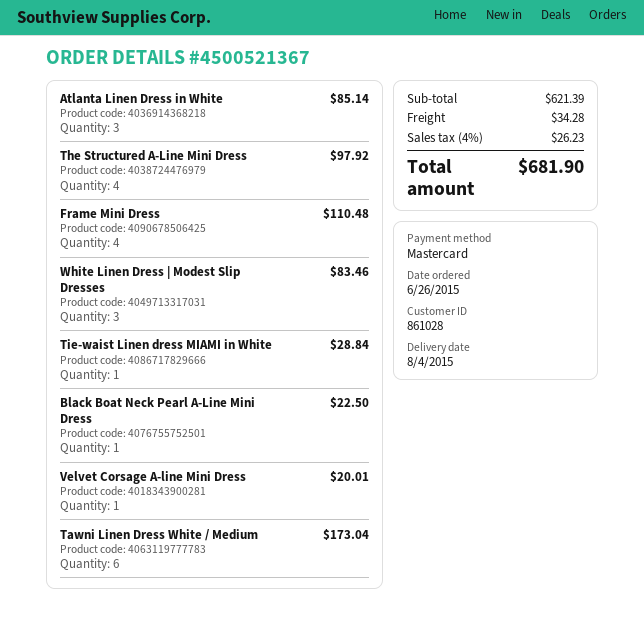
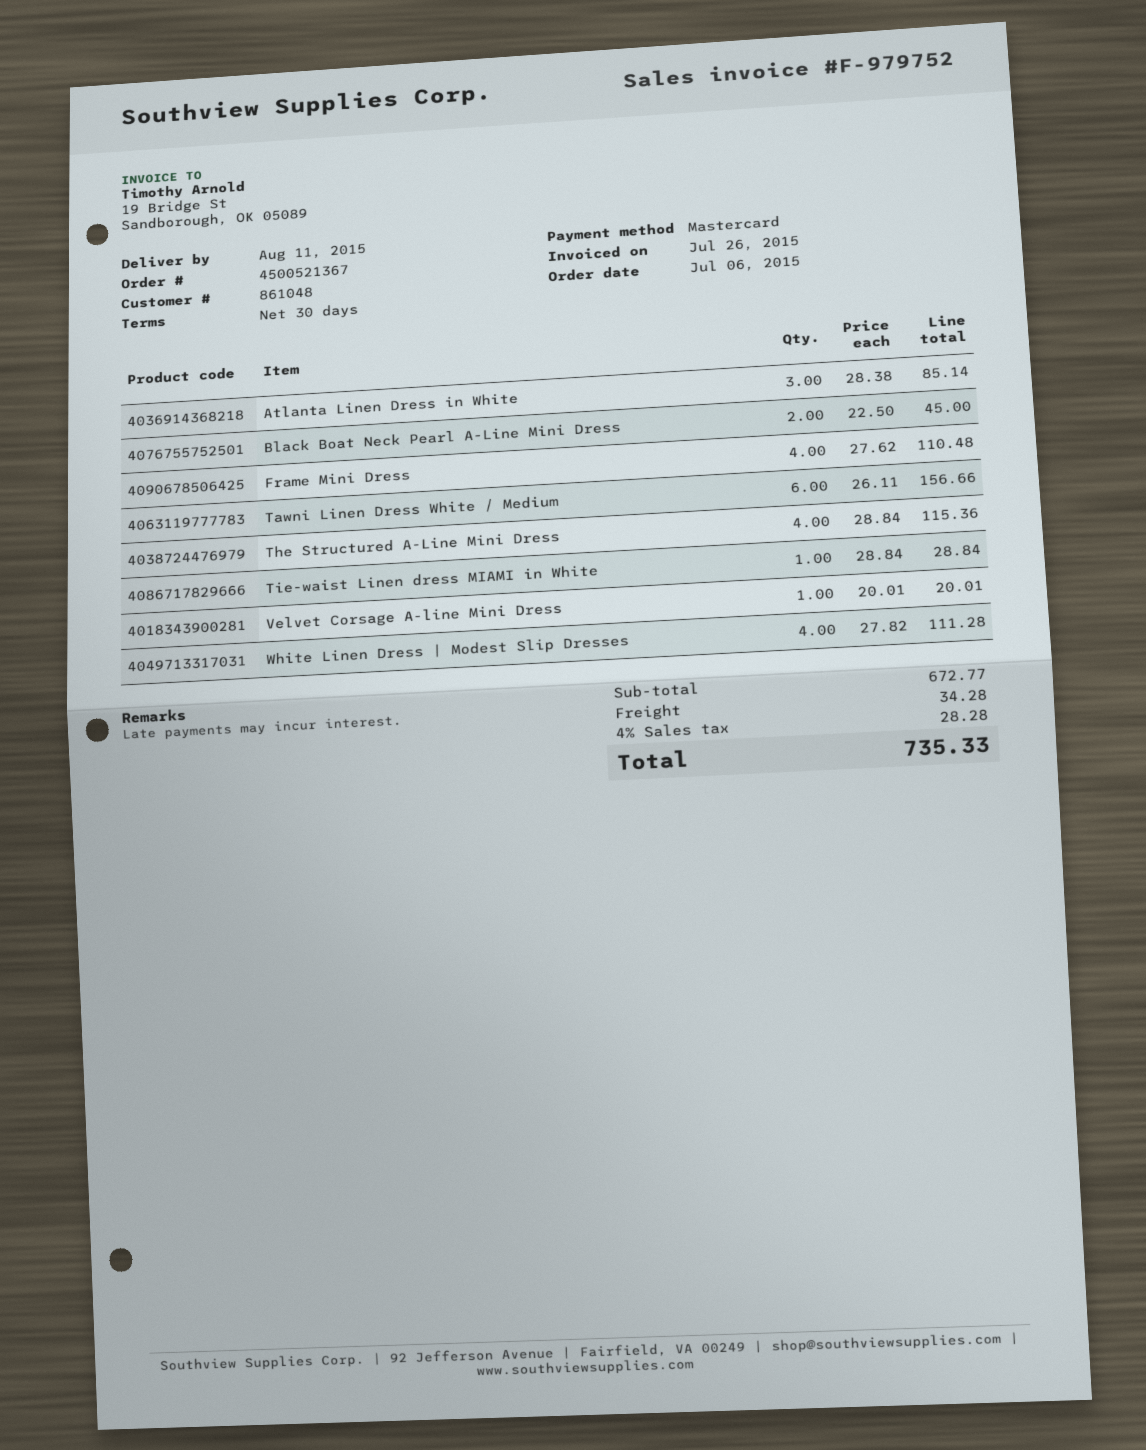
order date: 2015-06-26 -> 2015-07-06
delivery date: 2015-08-04 -> 2015-08-11
customer number: 861028 -> 861048
The Structured A-Line Mini Dress: 4 for 97.92 -> 4 for 115.36
White Linen Dress | Modest Slip Dresses: 3 for 83.46 -> 4 for 111.28
Black Boat Neck Pearl A-Line Mini Dress: 1 for 22.50 -> 2 for 45.00
Tawni Linen Dress White / Medium: 6 for 173.04 -> 6 for 156.66
subtotal: 621.39 -> 672.77
tax: 4% = 26.23 -> 4% = 28.28
total: 681.90 -> 735.33

